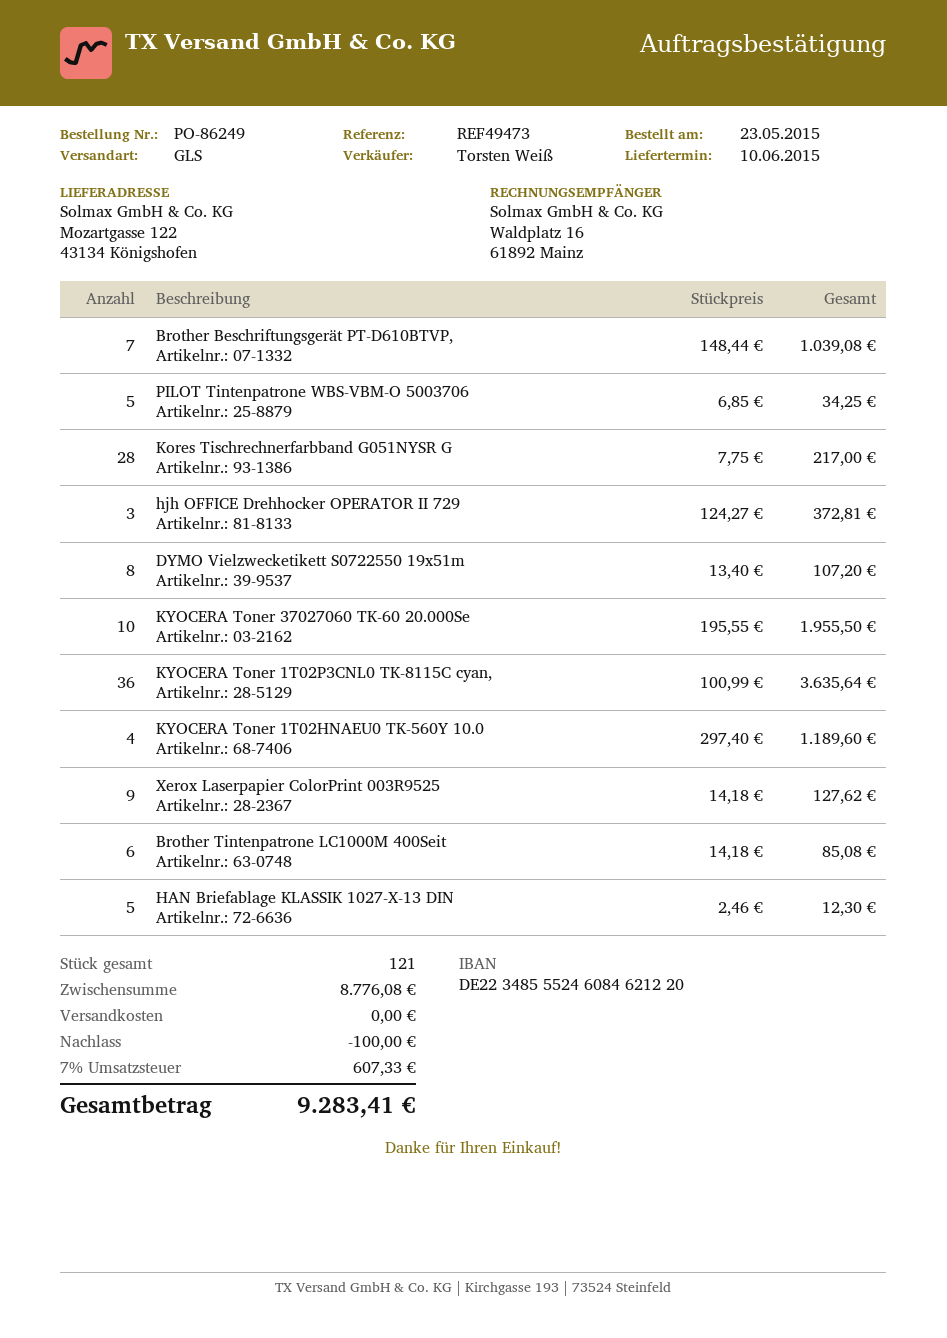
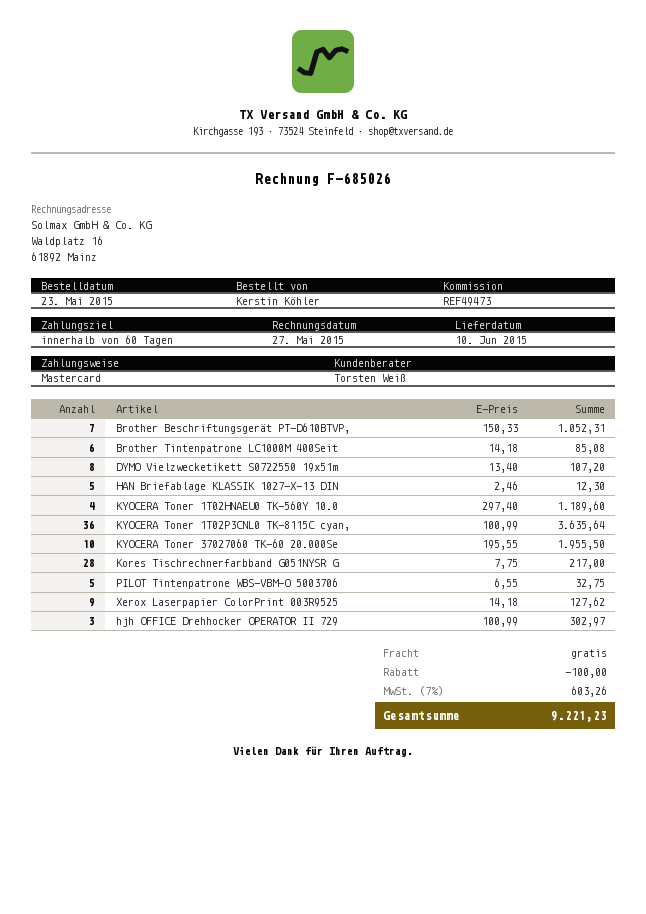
Brother Beschriftungsgerät PT-D610BTVP,: 7 x 148.44 = 1039.08 -> 7 x 150.33 = 1052.31
PILOT Tintenpatrone WBS-VBM-O 5003706: 5 x 6.85 = 34.25 -> 5 x 6.55 = 32.75
hjh OFFICE Drehhocker OPERATOR II 729: 3 x 124.27 = 372.81 -> 3 x 100.99 = 302.97
tax: 7% = 607.33 -> 7% = 603.26
total: 9283.41 -> 9221.23

